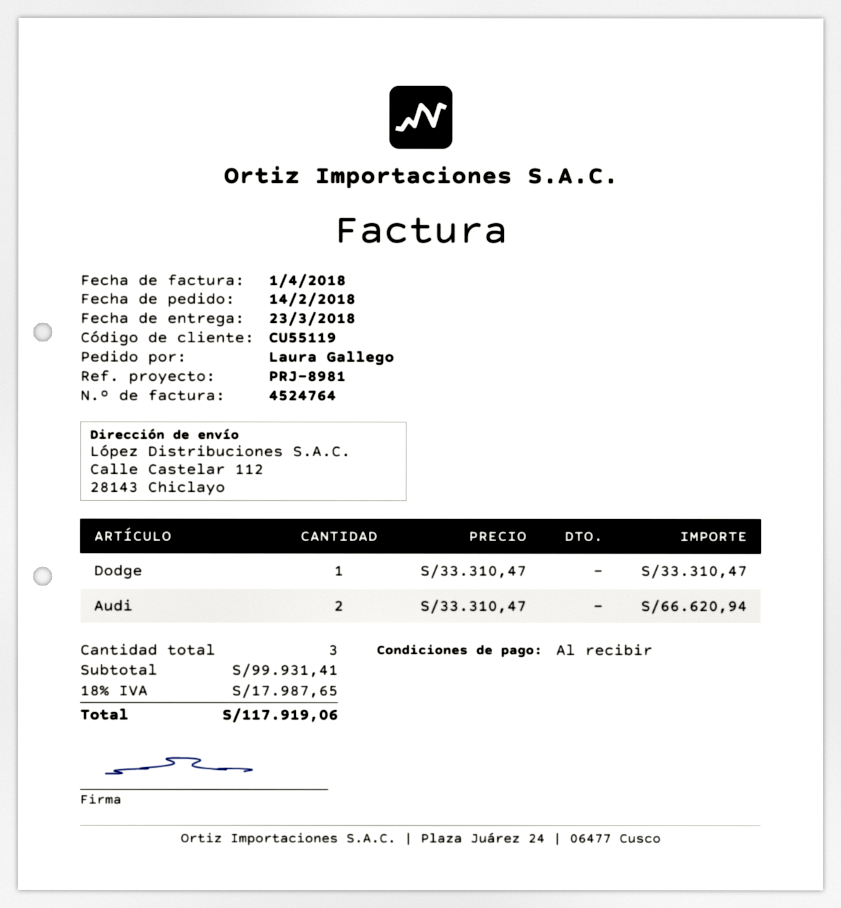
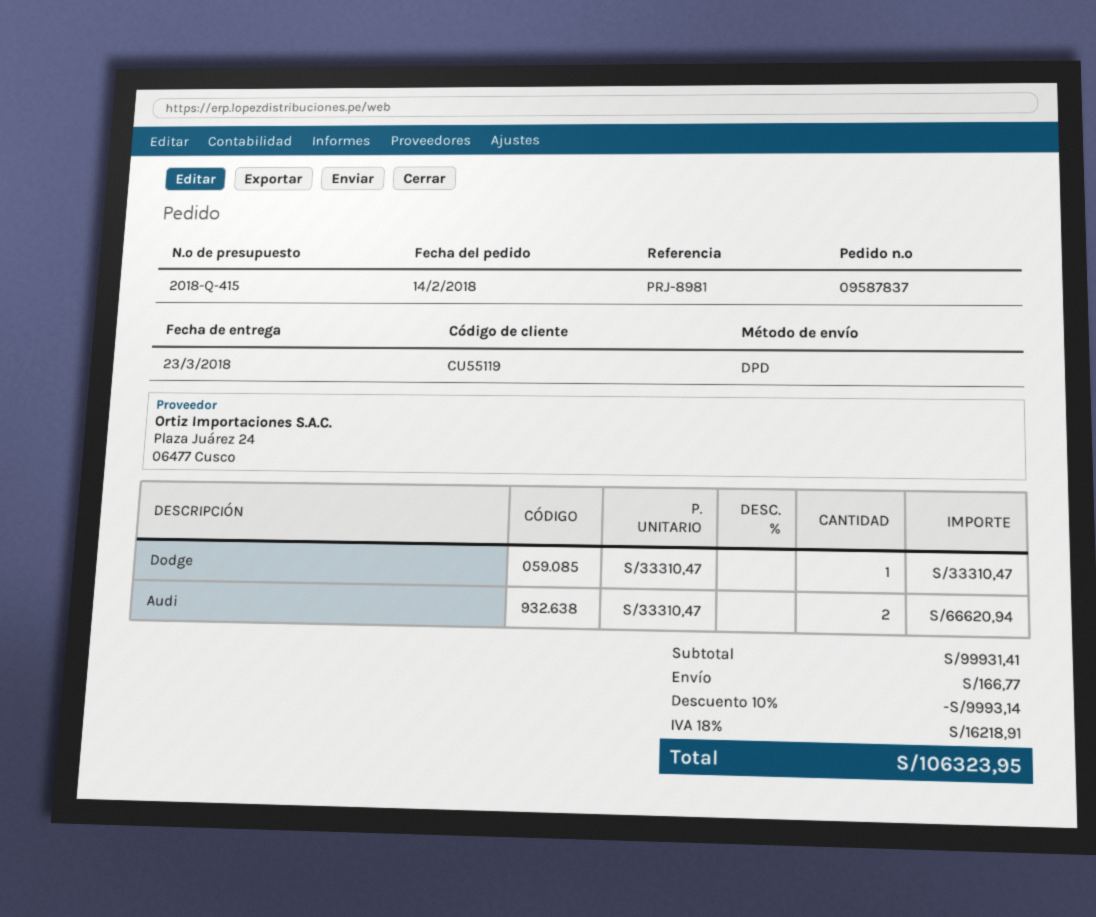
discount: none -> 10% = 9993.14
shipping: none -> 166.77
tax: 18% = 17987.65 -> 18% = 16218.91
total: 117919.06 -> 106323.95

